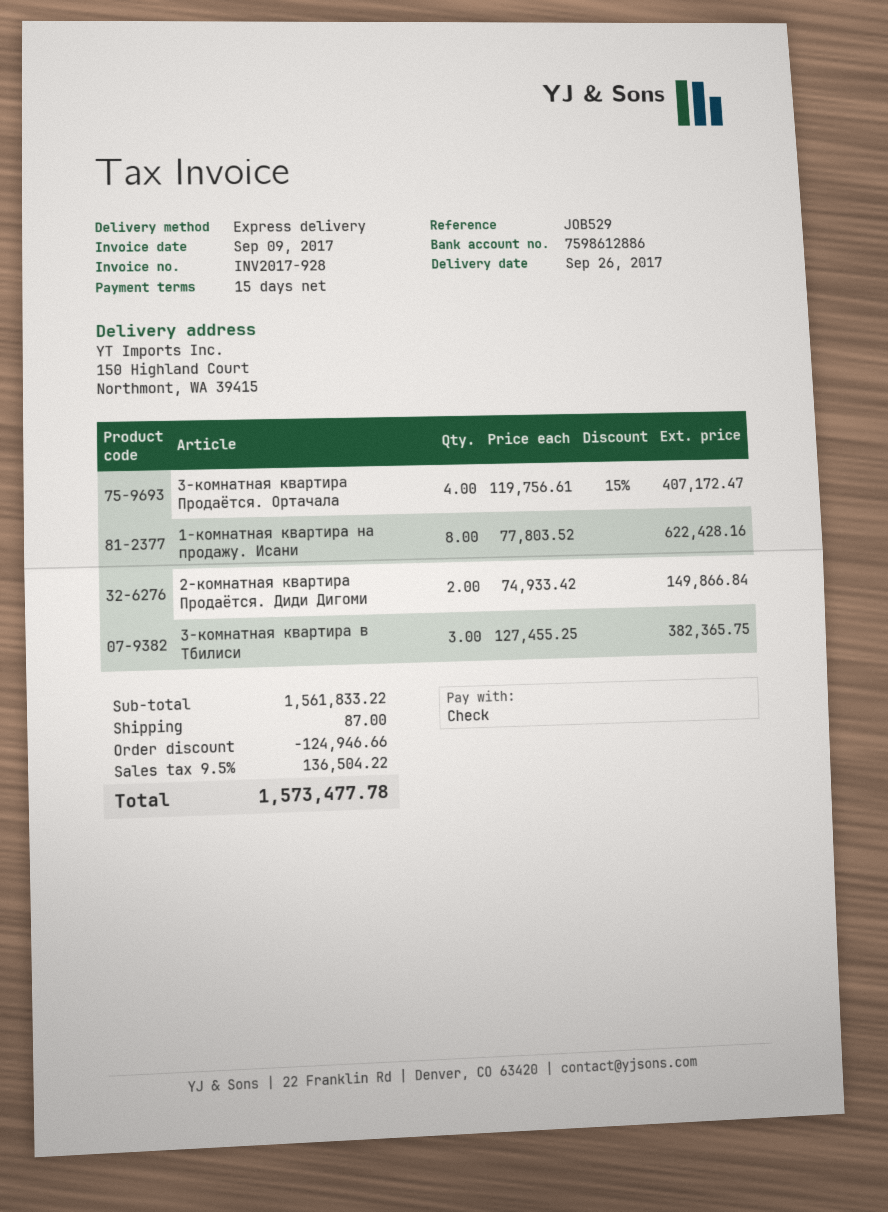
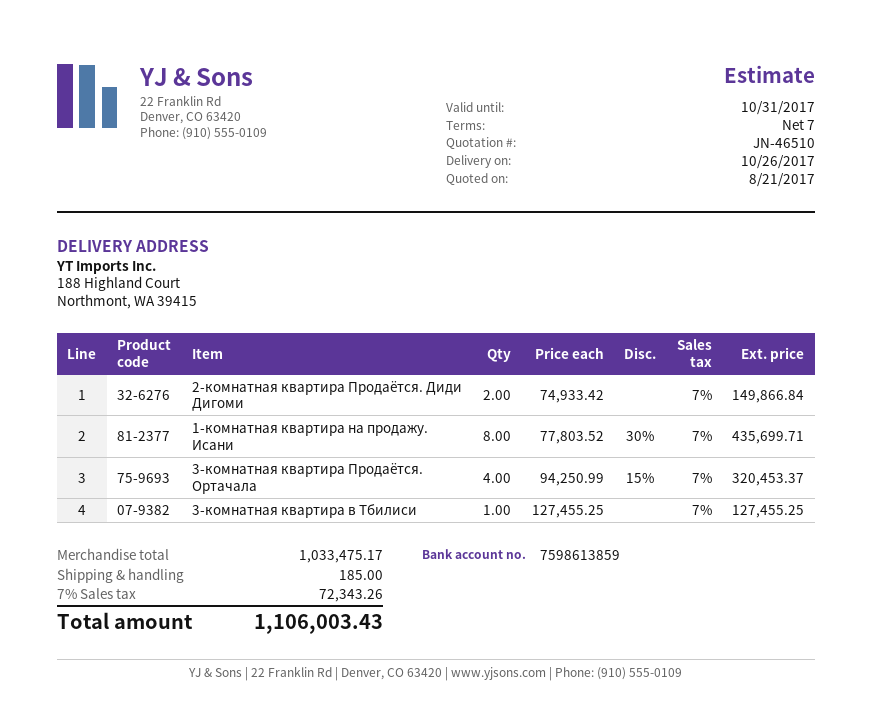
delivery date: 2017-09-26 -> 2017-10-26
payment terms: 15 days -> 7 days
bank account: 7598612886 -> 7598613859
ship to: 150 Highland Court, Northmont, WA 39415 -> 188 Highland Court, Northmont, WA 39415
3-комнатная квартира Продаётся. Ортачала: 4 x 119756.61 - 15% = 407172.47 -> 4 x 94250.99 - 15% = 320453.37
1-комнатная квартира на продажу. Исани: 8 x 77803.52 = 622428.16 -> 8 x 77803.52 - 30% = 435699.71
3-комнатная квартира в Тбилиси: 3 x 127455.25 = 382365.75 -> 1 x 127455.25 = 127455.25
subtotal: 1561833.22 -> 1033475.17
discount: 124946.66 -> none
shipping: 87.00 -> 185.00
tax: 9.5% = 136504.22 -> 7% = 72343.26
total: 1573477.78 -> 1106003.43

